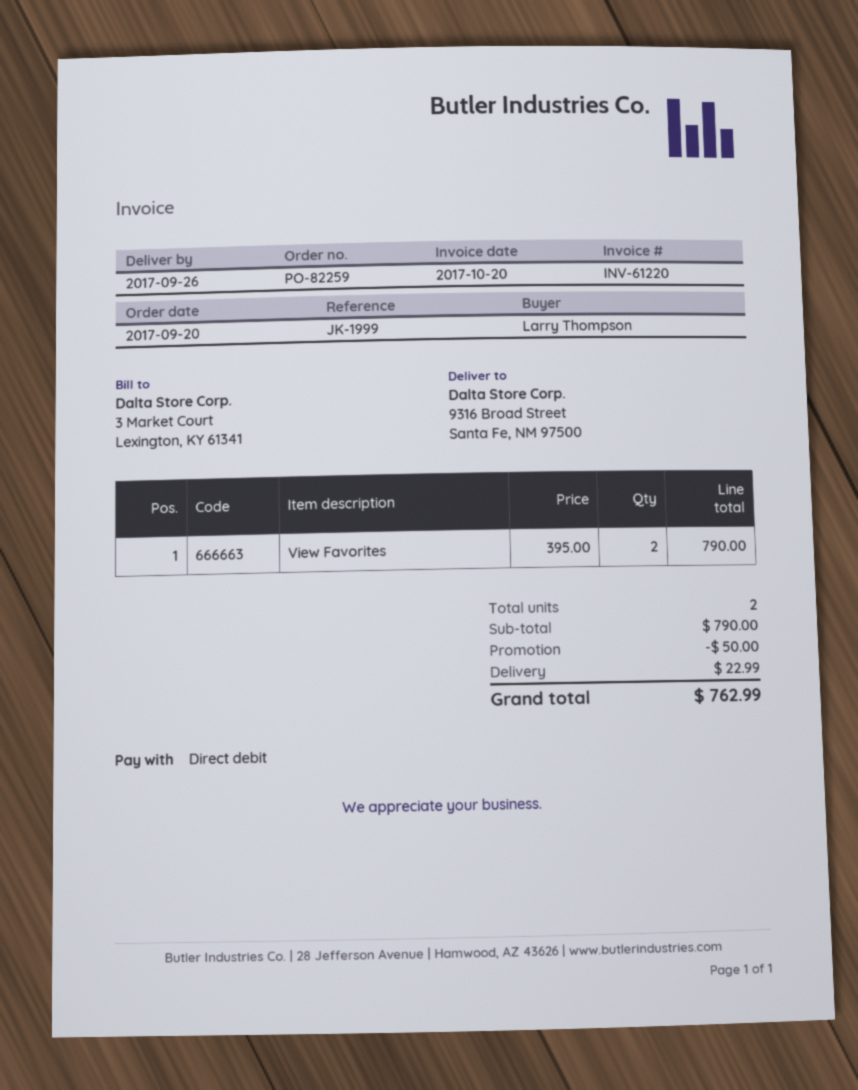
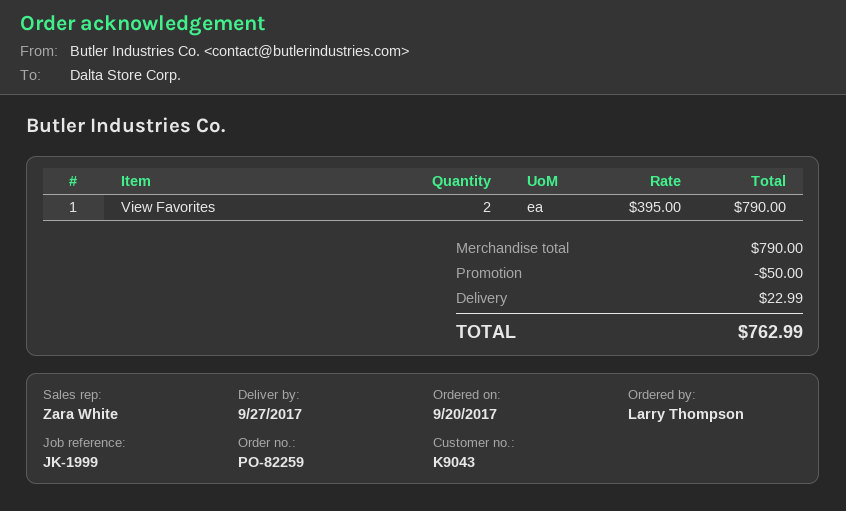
delivery date: 2017-09-26 -> 2017-09-27

